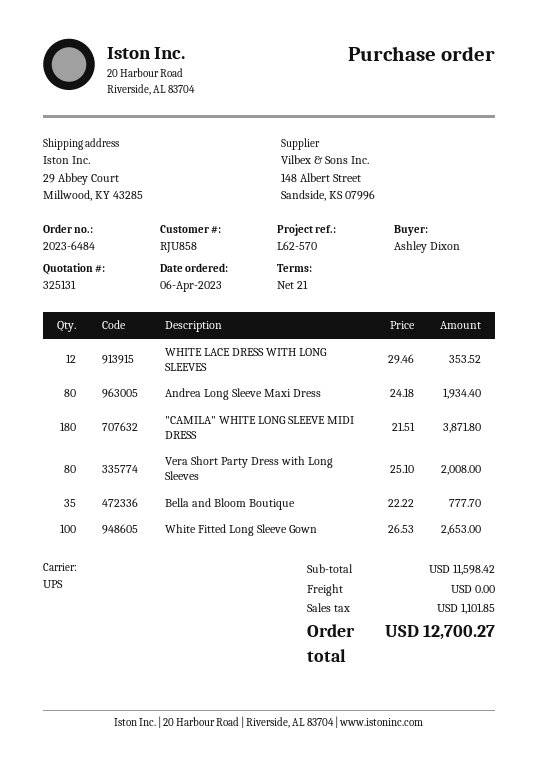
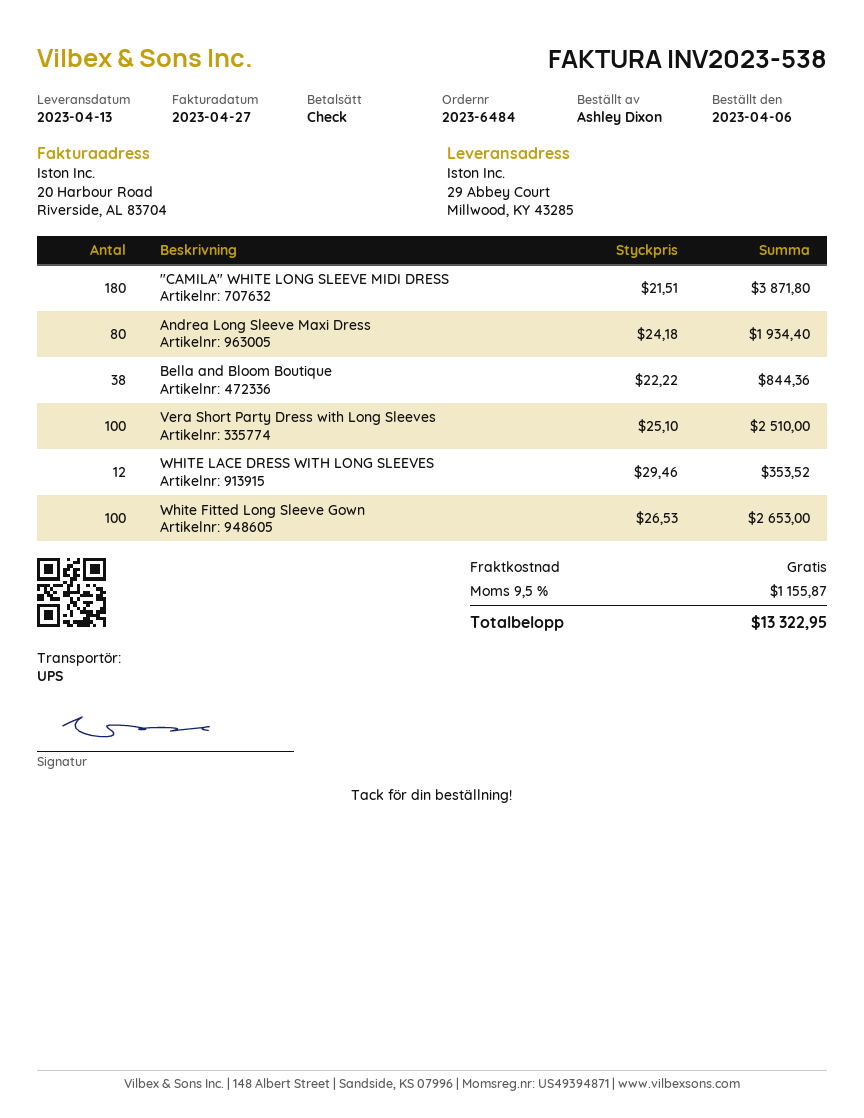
Vera Short Party Dress with Long Sleeves: 80 x 25.10 = 2008.00 -> 100 x 25.10 = 2510.00
Bella and Bloom Boutique: 35 x 22.22 = 777.70 -> 38 x 22.22 = 844.36
tax: 1101.85 -> 1155.87
total: 12700.27 -> 13322.95

